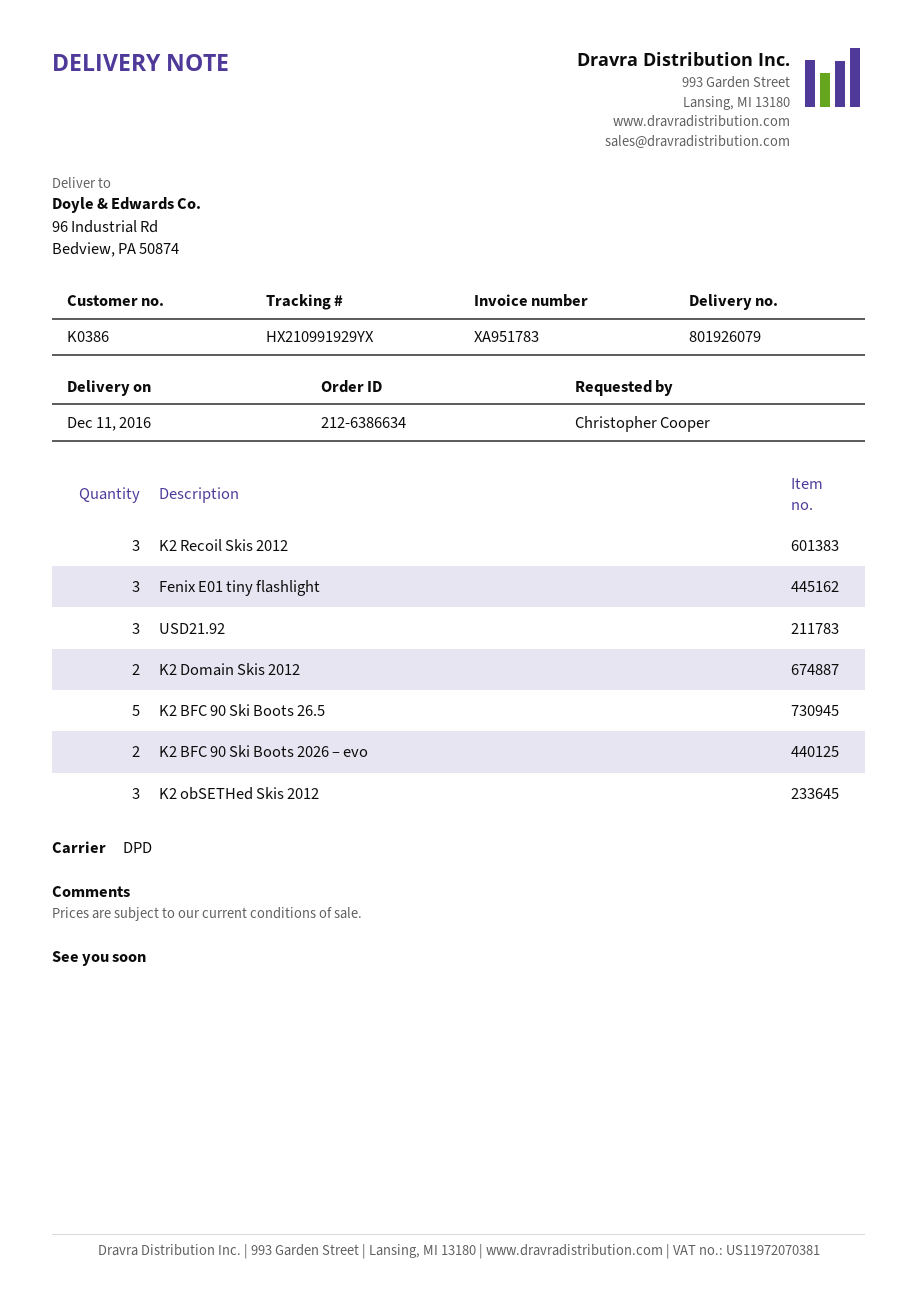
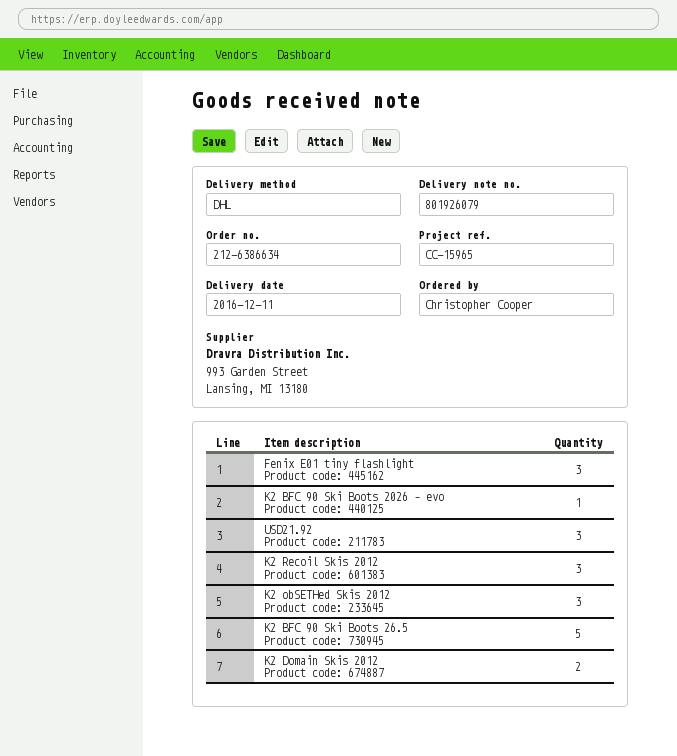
shipping method: DPD -> DHL
K2 BFC 90 Ski Boots 2026 – evo: 2 -> 1

